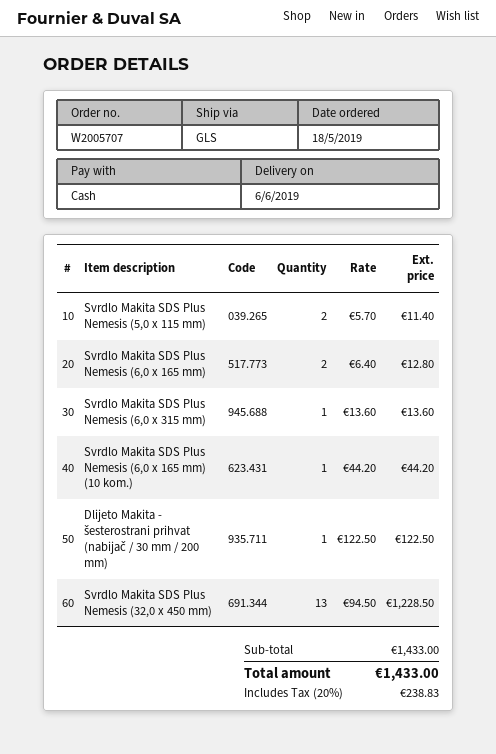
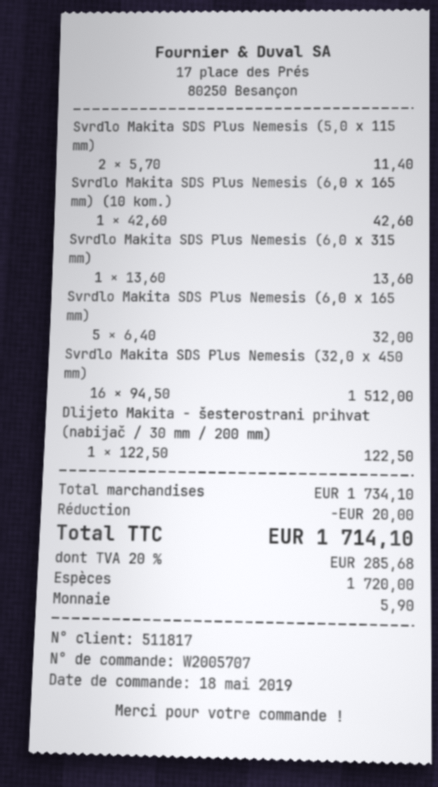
Svrdlo Makita SDS Plus Nemesis (6,0 x 165 mm): 2 x 6.40 = 12.80 -> 5 x 6.40 = 32.00
Svrdlo Makita SDS Plus Nemesis (6,0 x 165 mm) (10 kom.): 1 x 44.20 = 44.20 -> 1 x 42.60 = 42.60
Svrdlo Makita SDS Plus Nemesis (32,0 x 450 mm): 13 x 94.50 = 1228.50 -> 16 x 94.50 = 1512.00
subtotal: 1433.00 -> 1734.10
discount: none -> 20.00
tax: 20% = 238.83 -> 20% = 285.68
total: 1433.00 -> 1714.10

